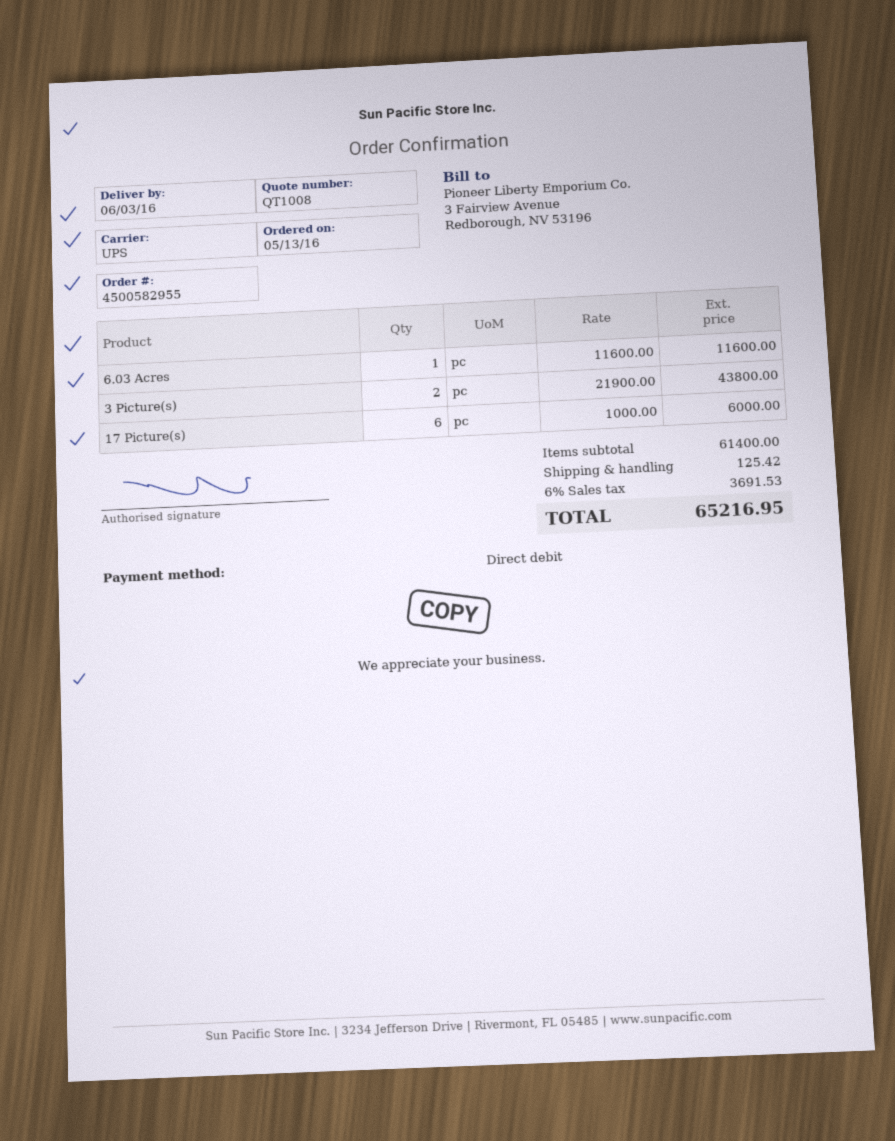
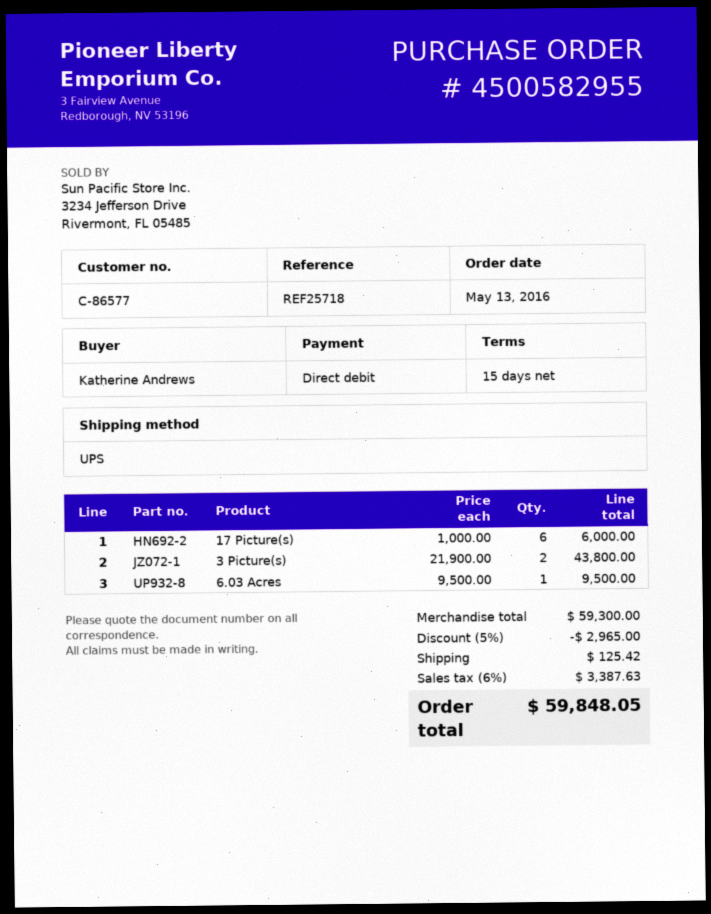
6.03 Acres: 1 x 11600.00 = 11600.00 -> 1 x 9500.00 = 9500.00
subtotal: 61400.00 -> 59300.00
discount: none -> 5% = 2965.00
tax: 6% = 3691.53 -> 6% = 3387.63
total: 65216.95 -> 59848.05

